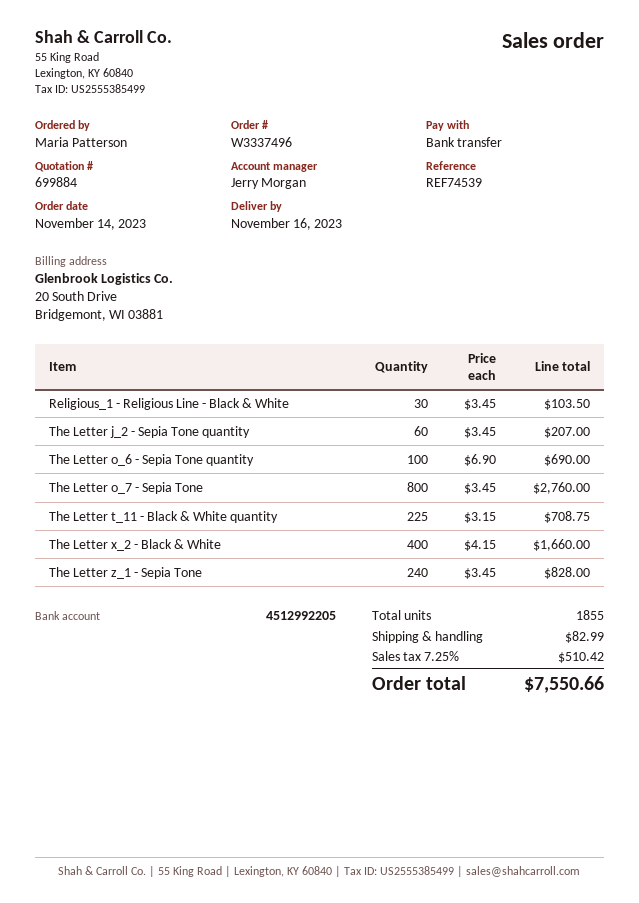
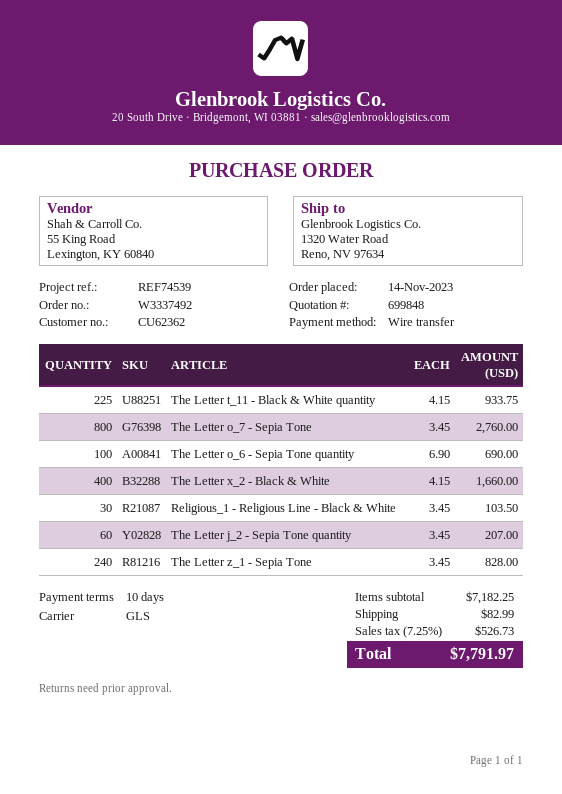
quote number: 699884 -> 699848
order number: W3337496 -> W3337492
The Letter t_11 - Black & White quantity: 225 x 3.15 = 708.75 -> 225 x 4.15 = 933.75
tax: 7.25% = 510.42 -> 7.25% = 526.73
total: 7550.66 -> 7791.97

